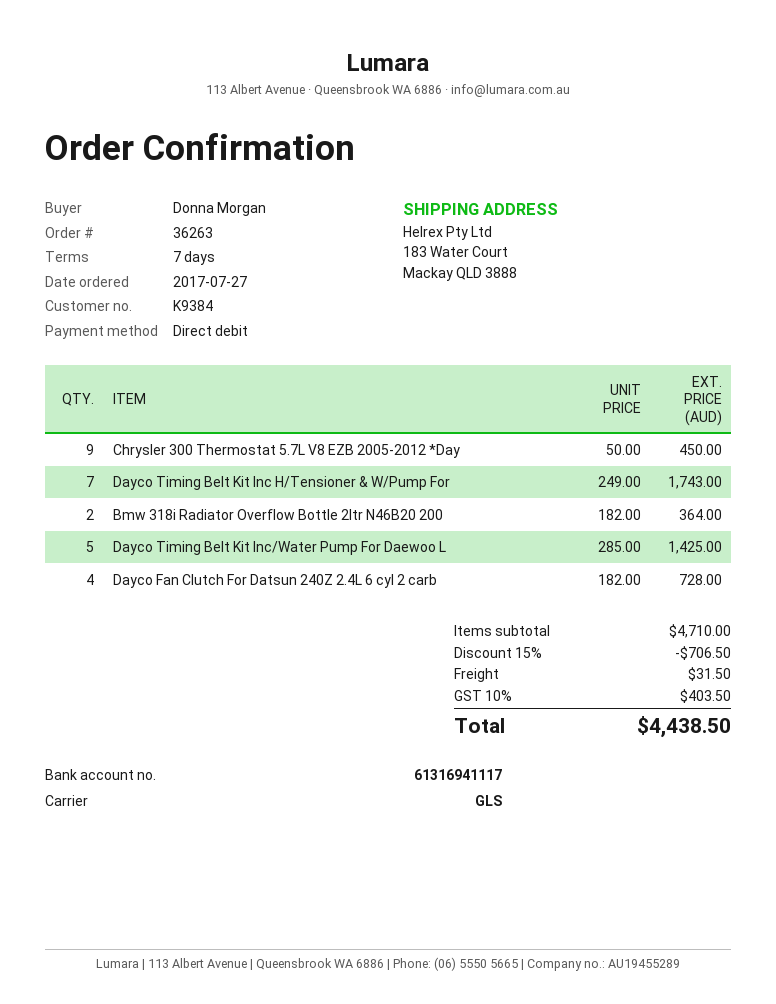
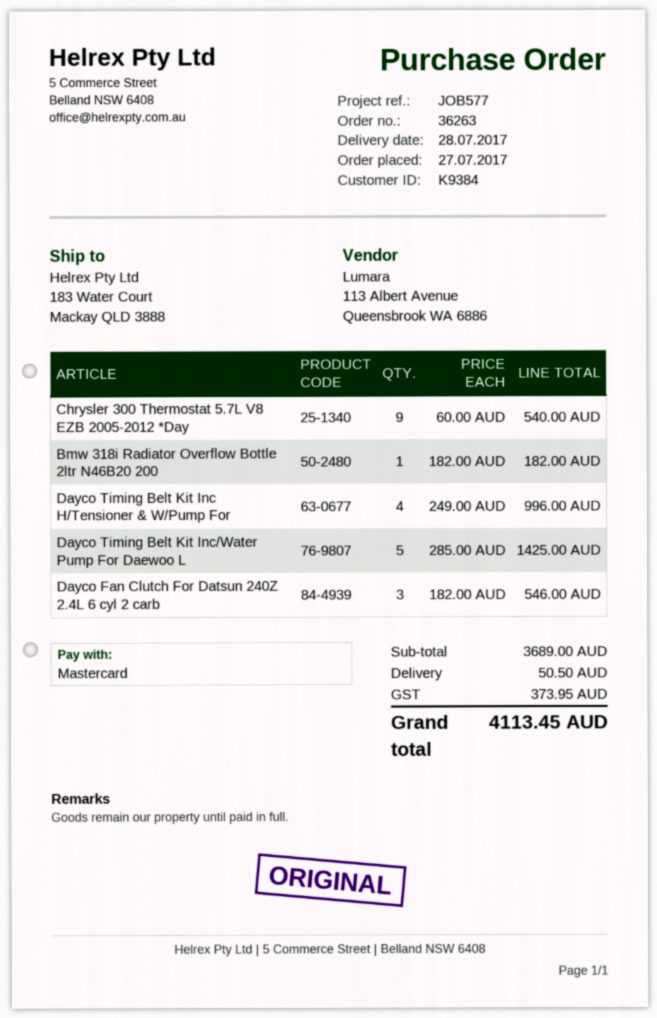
payment method: direct debit -> Mastercard
Chrysler 300 Thermostat 5.7L V8 EZB 2005-2012 *Day: 9 x 50.00 = 450.00 -> 9 x 60.00 = 540.00
Dayco Timing Belt Kit Inc H/Tensioner & W/Pump For: 7 x 249.00 = 1743.00 -> 4 x 249.00 = 996.00
Bmw 318i Radiator Overflow Bottle 2ltr N46B20 200: 2 x 182.00 = 364.00 -> 1 x 182.00 = 182.00
Dayco Fan Clutch For Datsun 240Z 2.4L 6 cyl 2 carb: 4 x 182.00 = 728.00 -> 3 x 182.00 = 546.00
subtotal: 4710.00 -> 3689.00
discount: 15% = 706.50 -> none
shipping: 31.50 -> 50.50
tax: 403.50 -> 373.95
total: 4438.50 -> 4113.45

